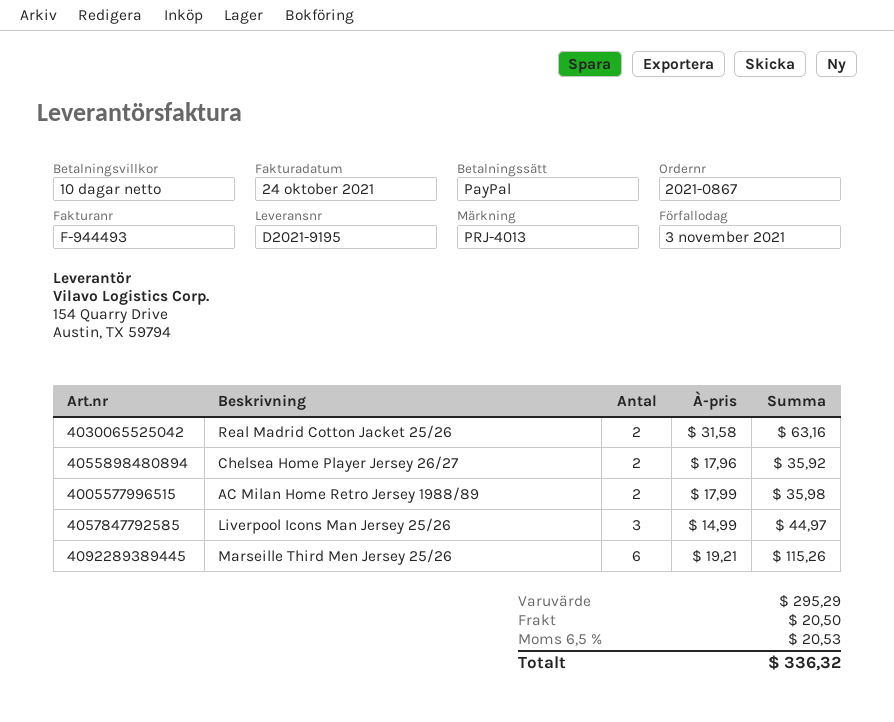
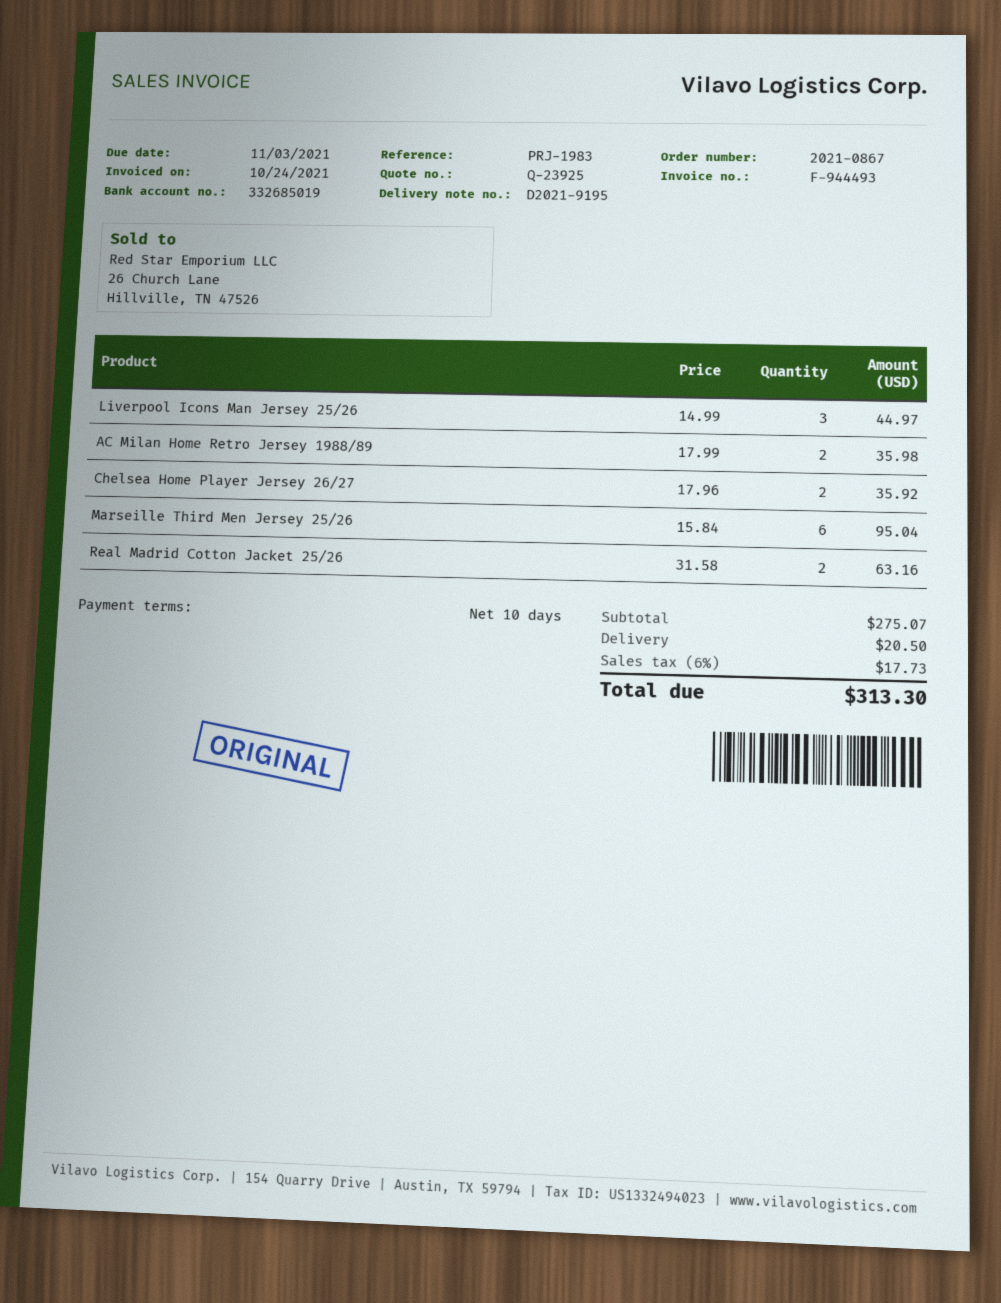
reference: PRJ-4013 -> PRJ-1983
Marseille Third Men Jersey 25/26: 6 x 19.21 = 115.26 -> 6 x 15.84 = 95.04
subtotal: 295.29 -> 275.07
tax: 6.5% = 20.53 -> 6% = 17.73
total: 336.32 -> 313.30

